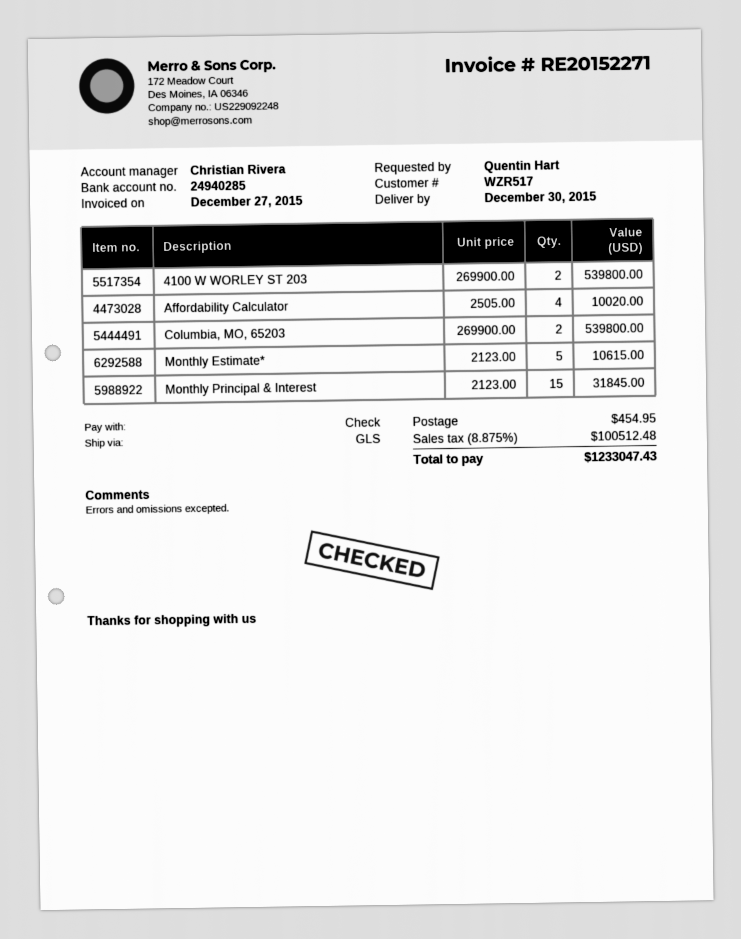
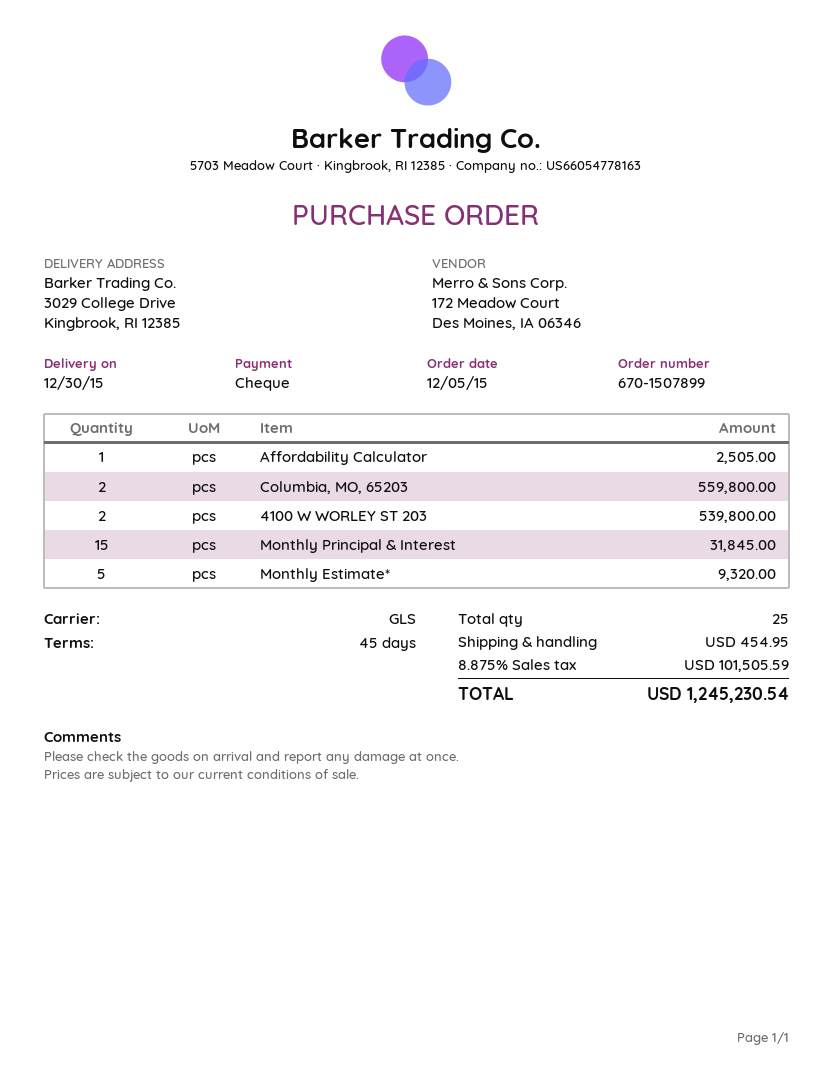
Affordability Calculator: 4 for 10020.00 -> 1 for 2505.00
Columbia, MO, 65203: 2 for 539800.00 -> 2 for 559800.00
Monthly Estimate*: 5 for 10615.00 -> 5 for 9320.00
tax: 8.875% = 100512.48 -> 8.875% = 101505.59
total: 1233047.43 -> 1245230.54

